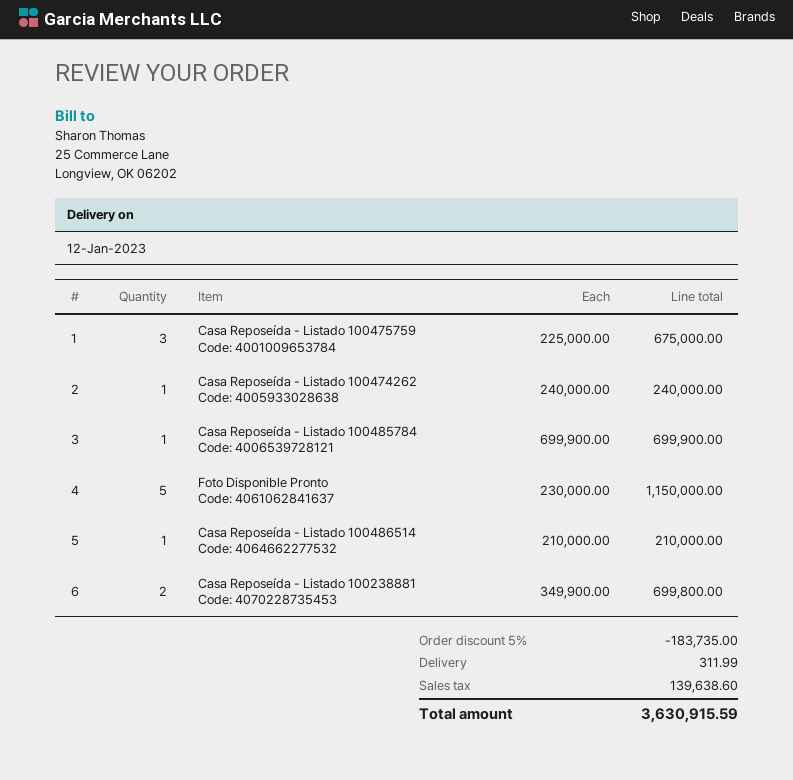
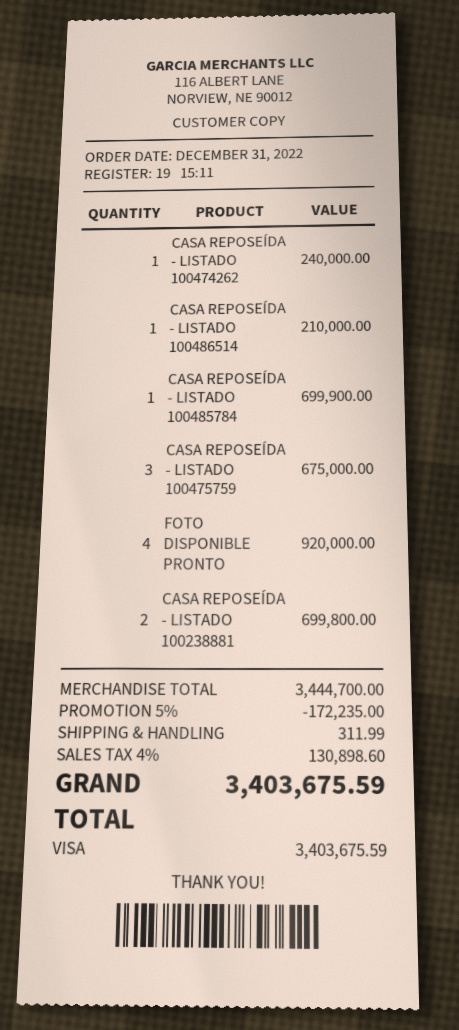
Foto Disponible Pronto: 5 for 1150000.00 -> 4 for 920000.00
discount: 5% = 183735.00 -> 5% = 172235.00
tax: 139638.60 -> 130898.60
total: 3630915.59 -> 3403675.59

